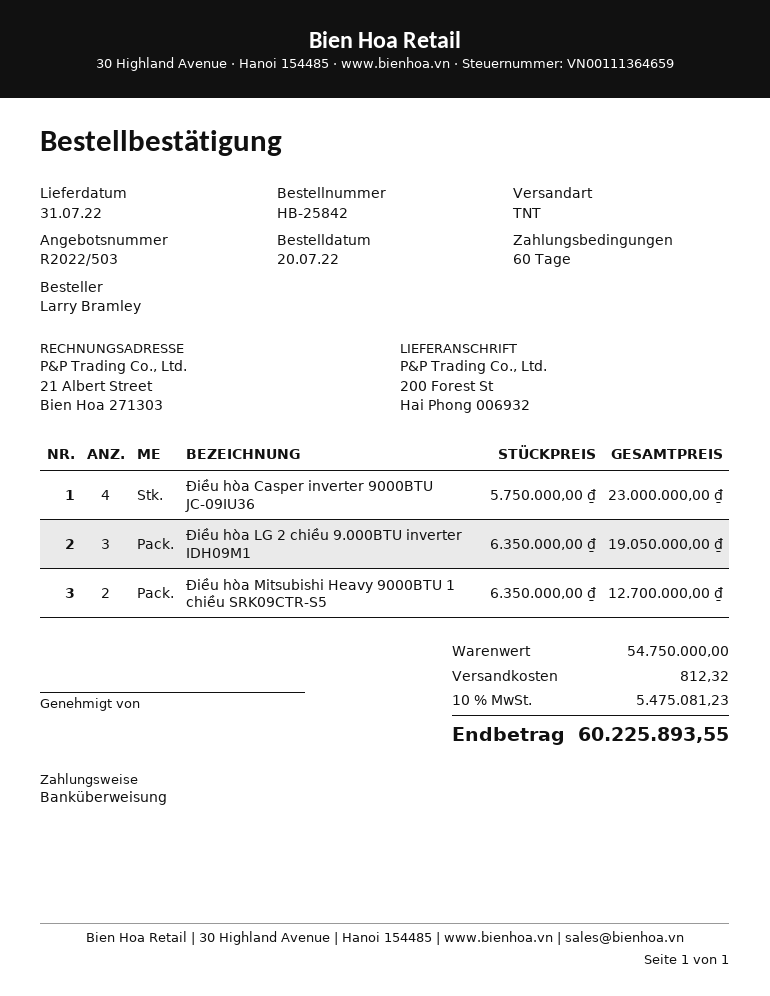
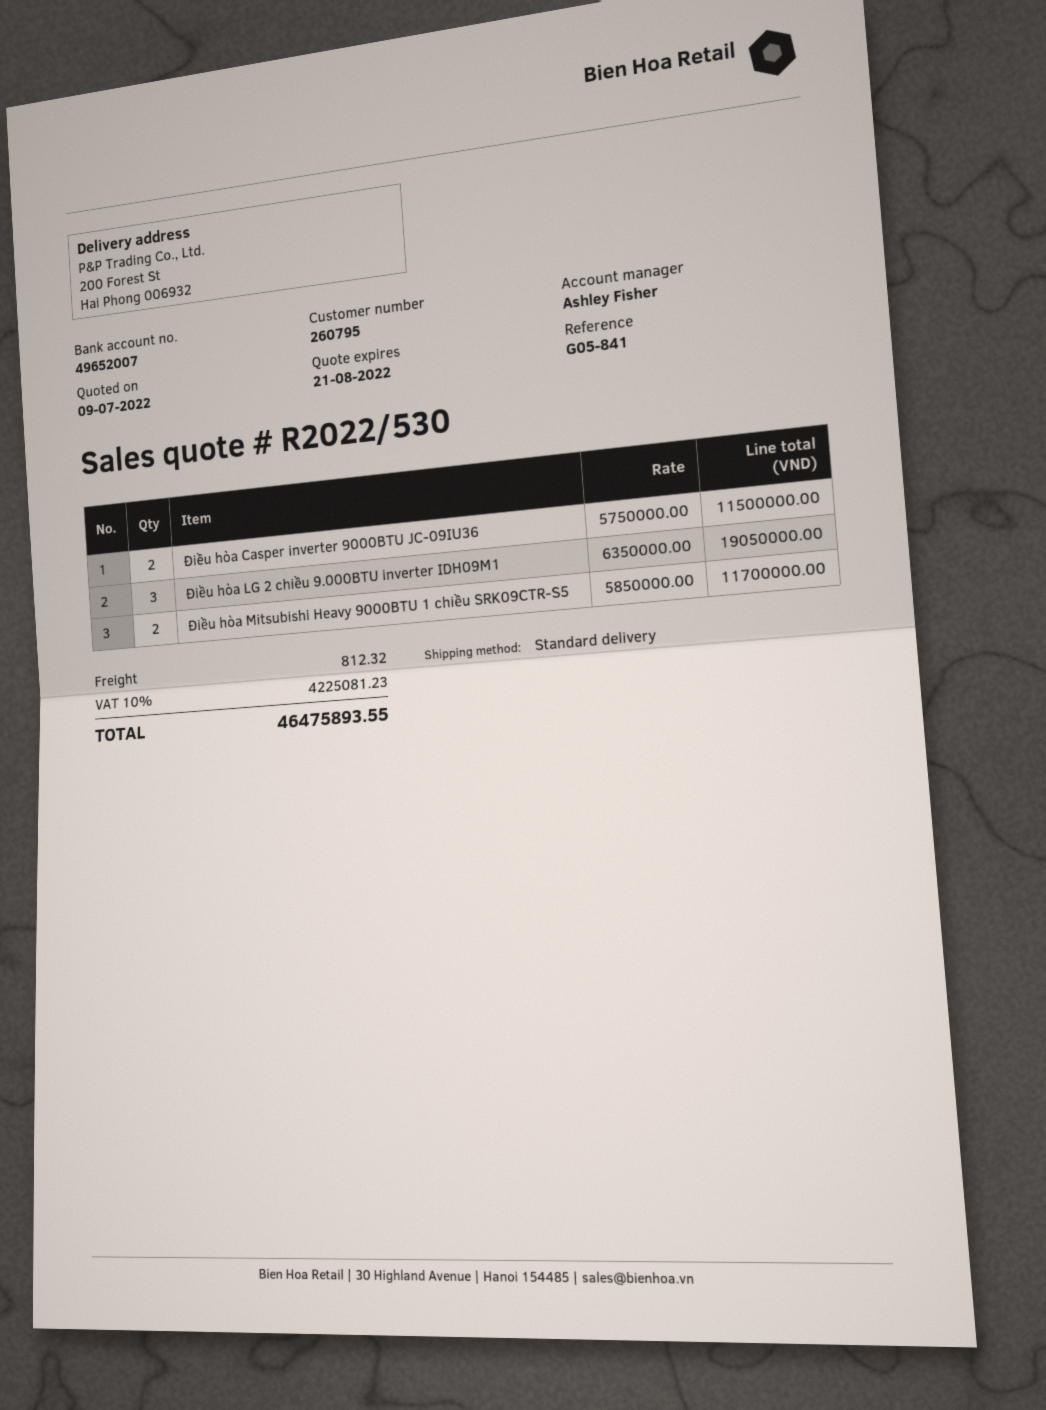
quote number: R2022/503 -> R2022/530
shipping method: TNT -> standard
Điều hòa Casper inverter 9000BTU JC-09IU36: 4 x 5750000.00 = 23000000.00 -> 2 x 5750000.00 = 11500000.00
Điều hòa Mitsubishi Heavy 9000BTU 1 chiều SRK09CTR-S5: 2 x 6350000.00 = 12700000.00 -> 2 x 5850000.00 = 11700000.00
tax: 10% = 5475081.23 -> 10% = 4225081.23
total: 60225893.55 -> 46475893.55

